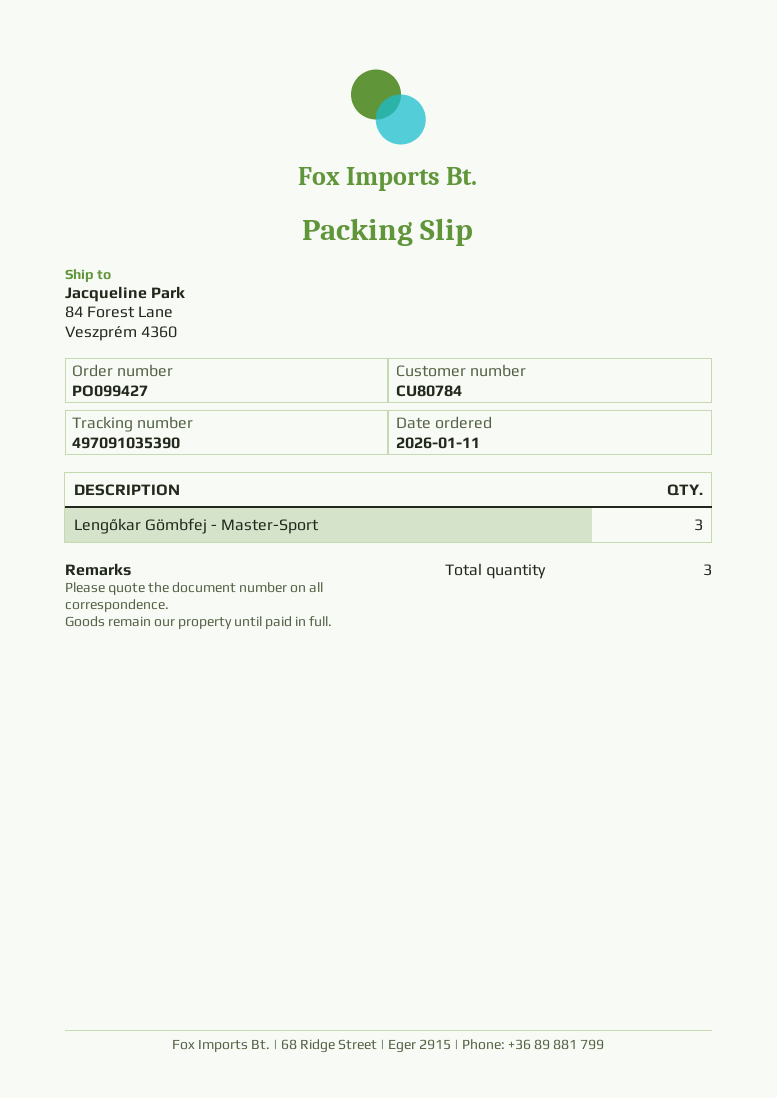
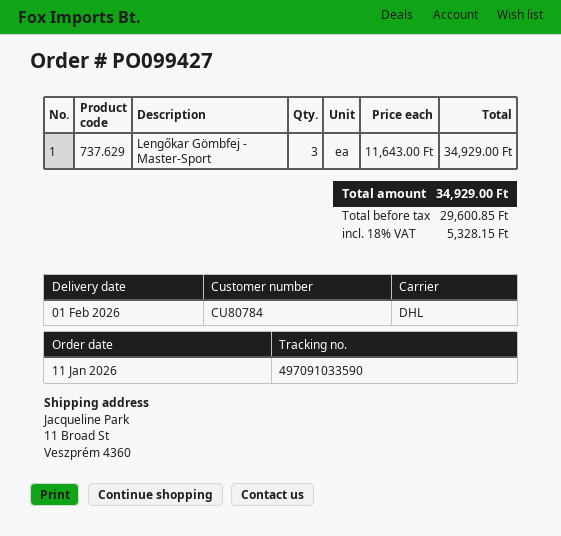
tracking number: 497091035390 -> 497091033590
ship to: 84 Forest Lane, Veszprém 4360 -> 11 Broad St, Veszprém 4360

